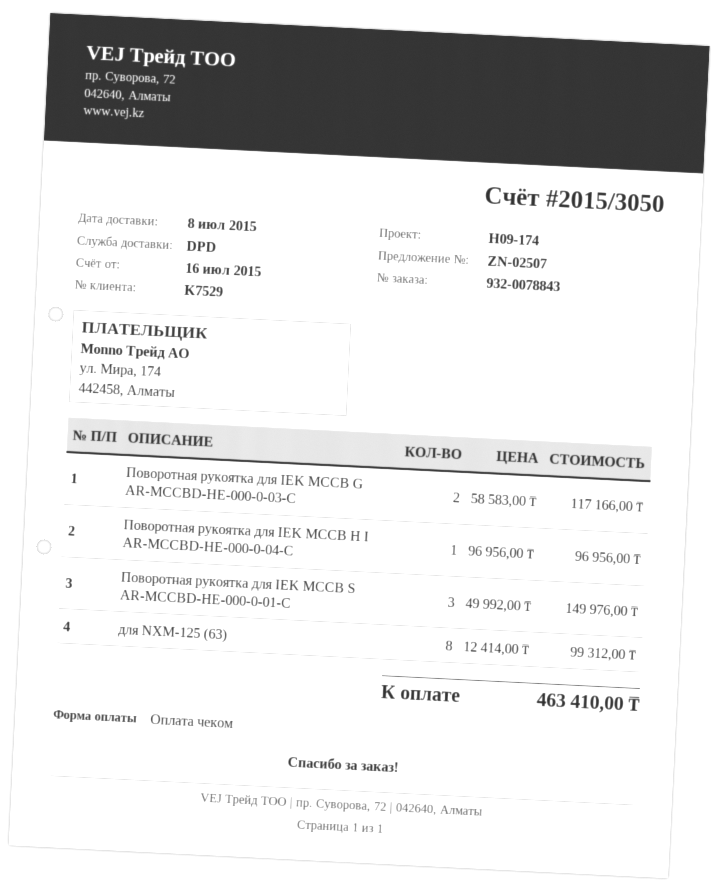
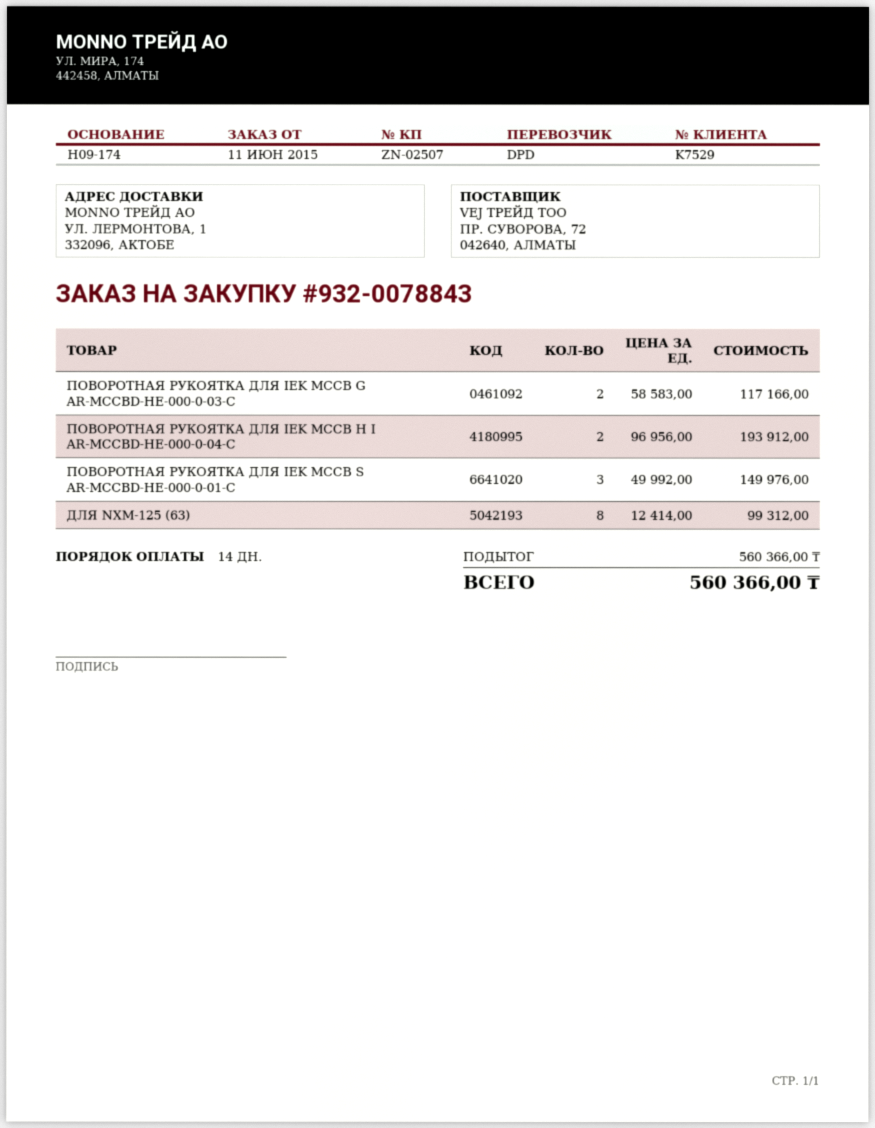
Поворотная рукоятка для IEK MCCB H I AR-MCCBD-HE-000-0-04-C: 1 x 96956.00 = 96956.00 -> 2 x 96956.00 = 193912.00
total: 463410.00 -> 560366.00

